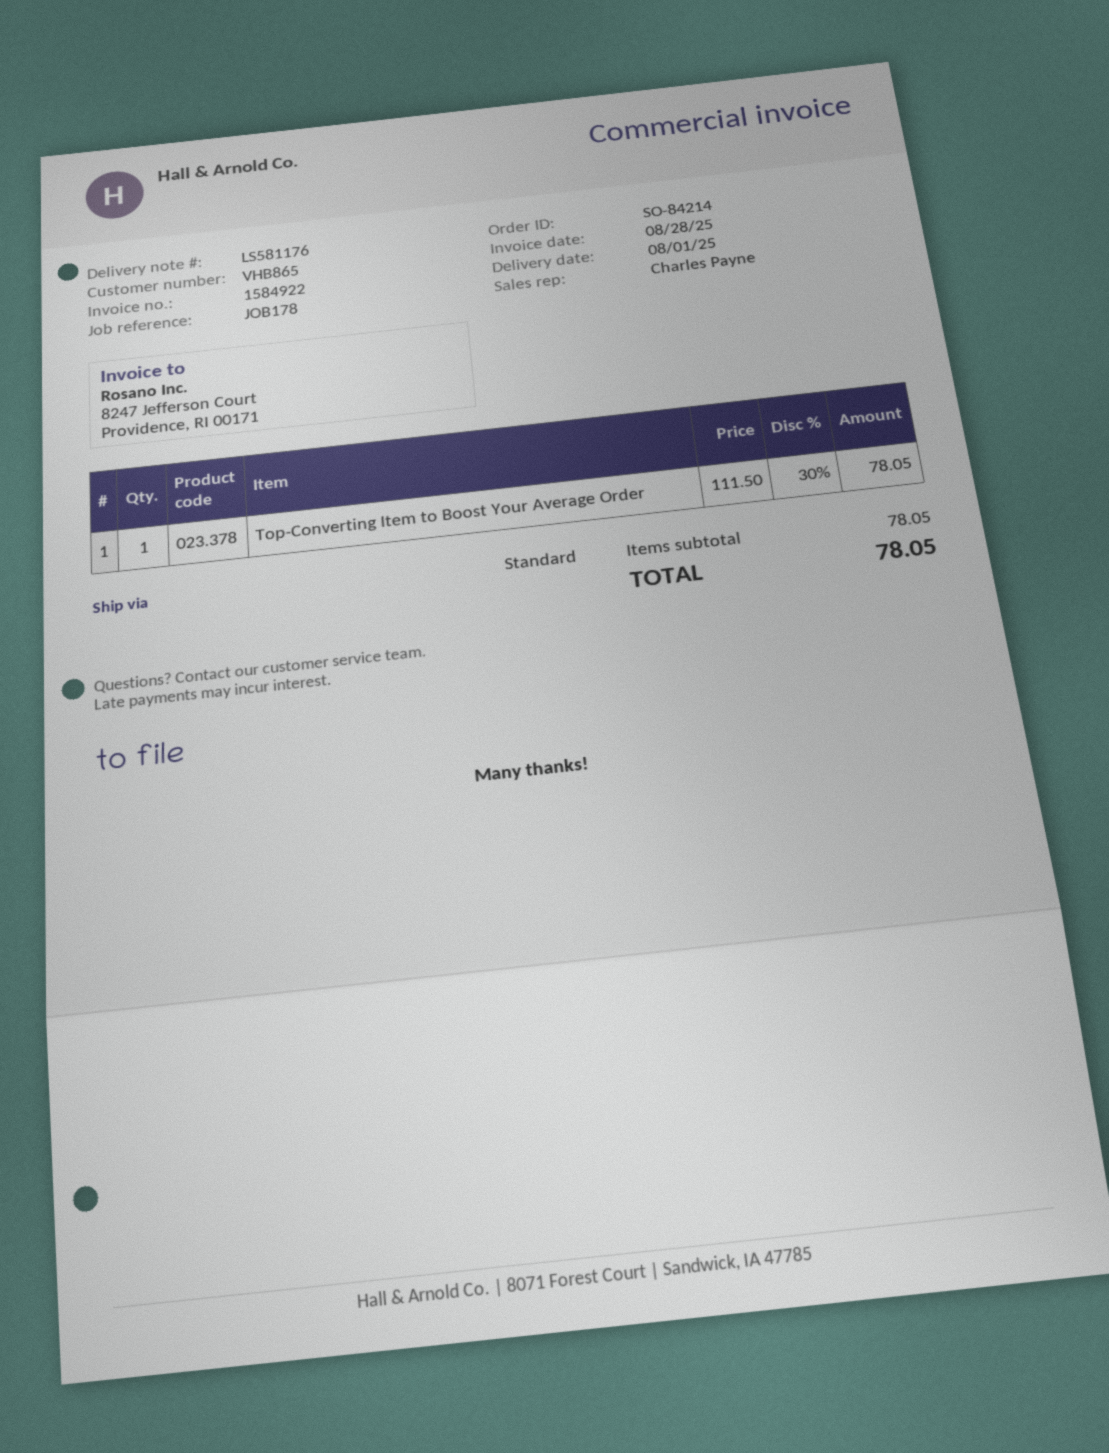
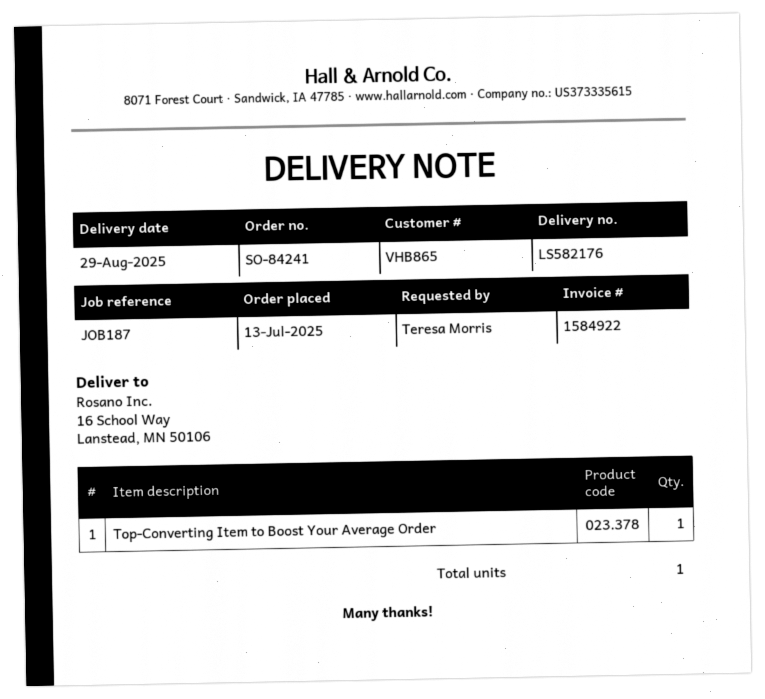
order number: SO-84214 -> SO-84241
delivery note number: LS581176 -> LS582176
delivery date: 2025-08-01 -> 2025-08-29
reference: JOB178 -> JOB187

